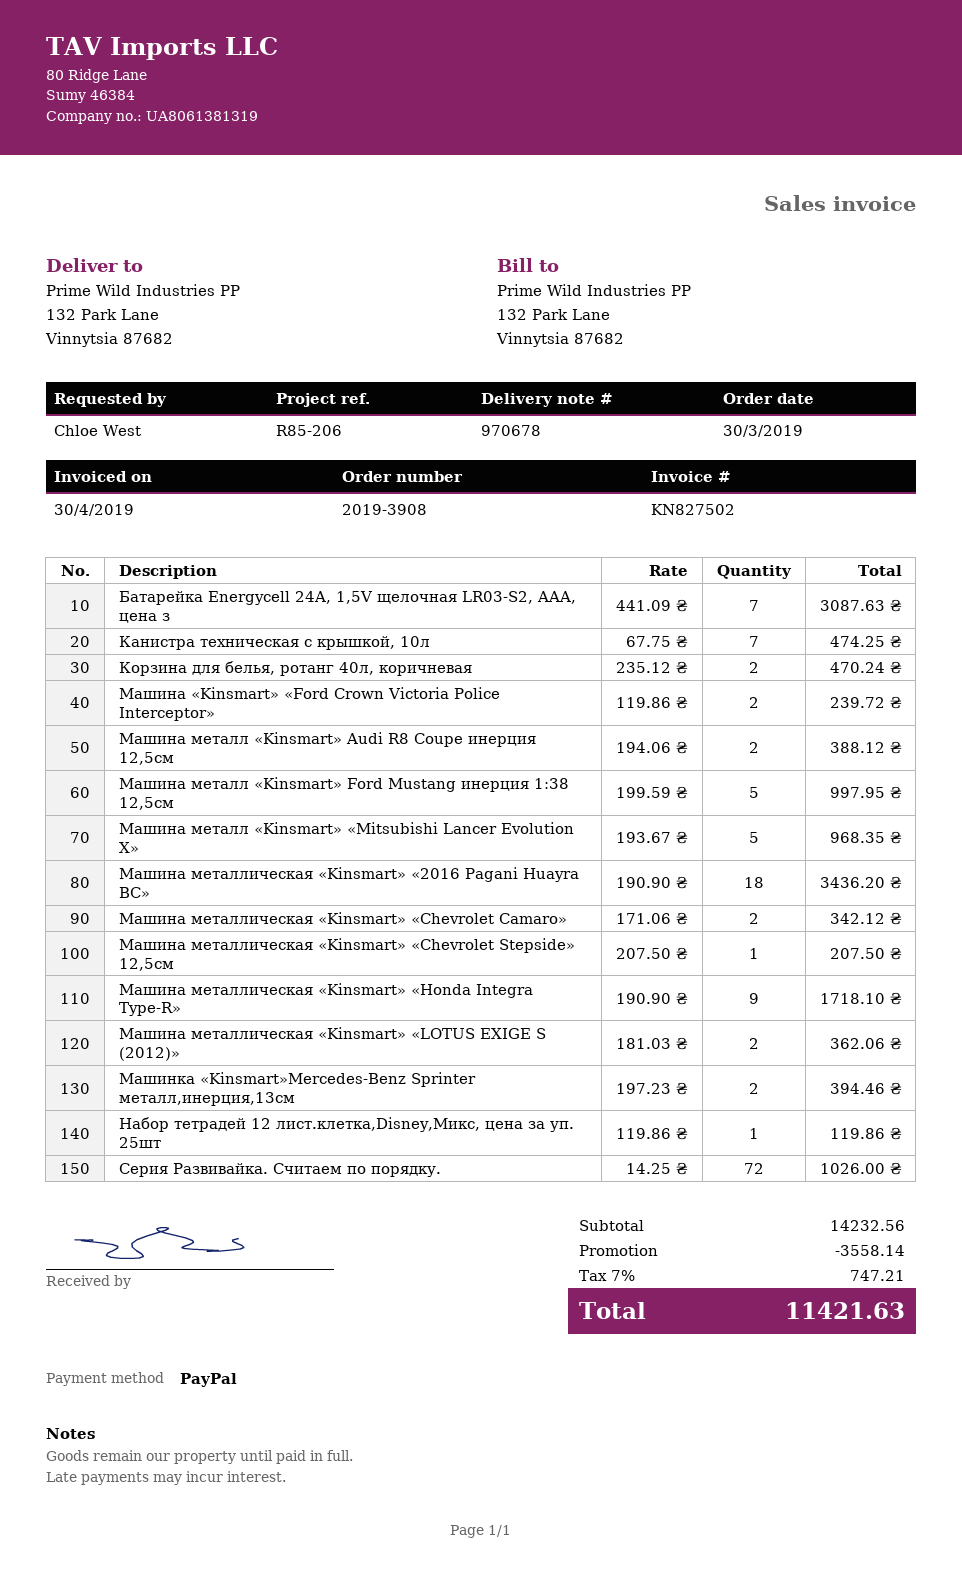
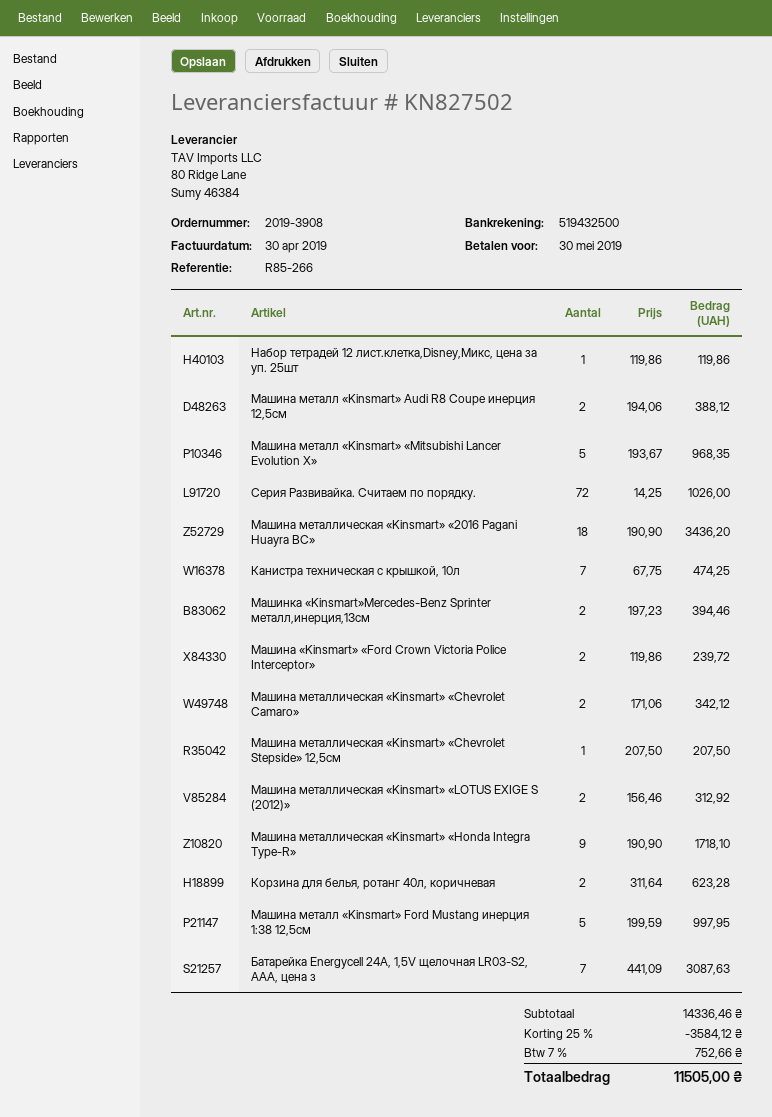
reference: R85-206 -> R85-266
Корзина для белья, ротанг 40л, коричневая: 2 x 235.12 = 470.24 -> 2 x 311.64 = 623.28
Машина металлическая «Kinsmart» «LOTUS EXIGE S (2012)»: 2 x 181.03 = 362.06 -> 2 x 156.46 = 312.92
subtotal: 14232.56 -> 14336.46
discount: 3558.14 -> 3584.12
tax: 7% = 747.21 -> 7% = 752.66
total: 11421.63 -> 11505.00

